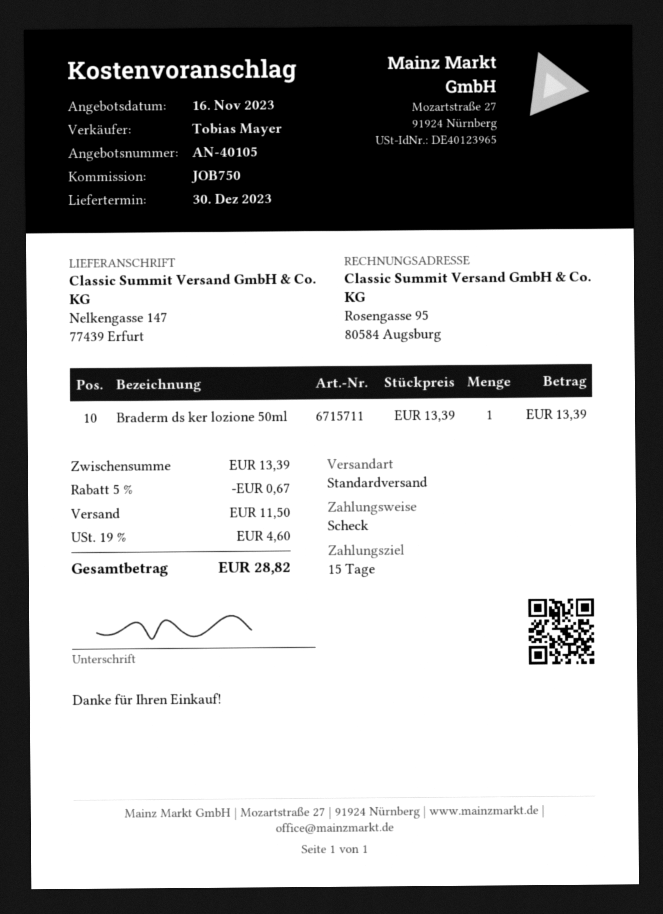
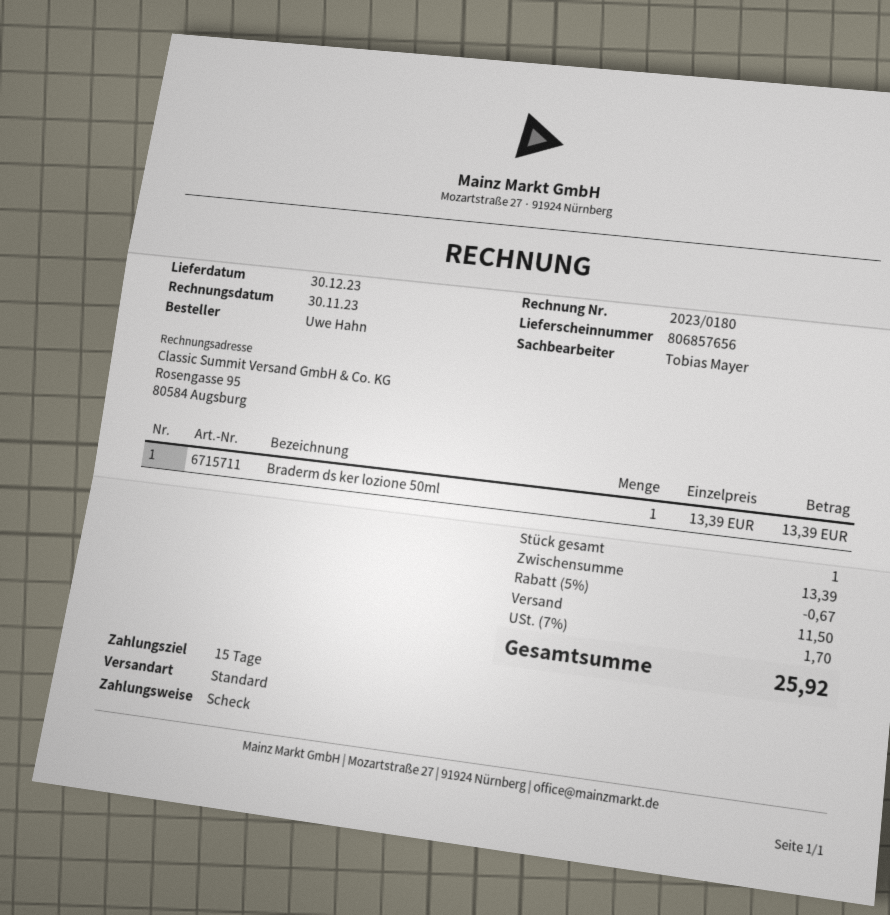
tax: 19% = 4.60 -> 7% = 1.70
total: 28.82 -> 25.92

